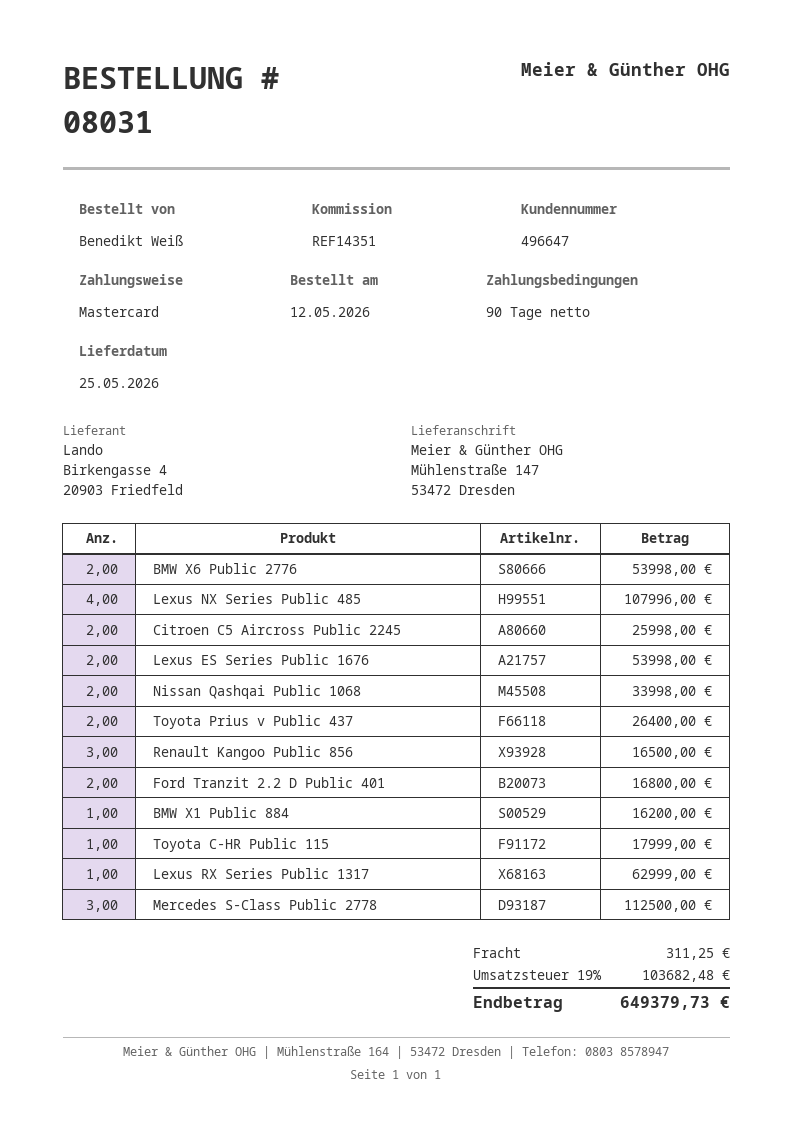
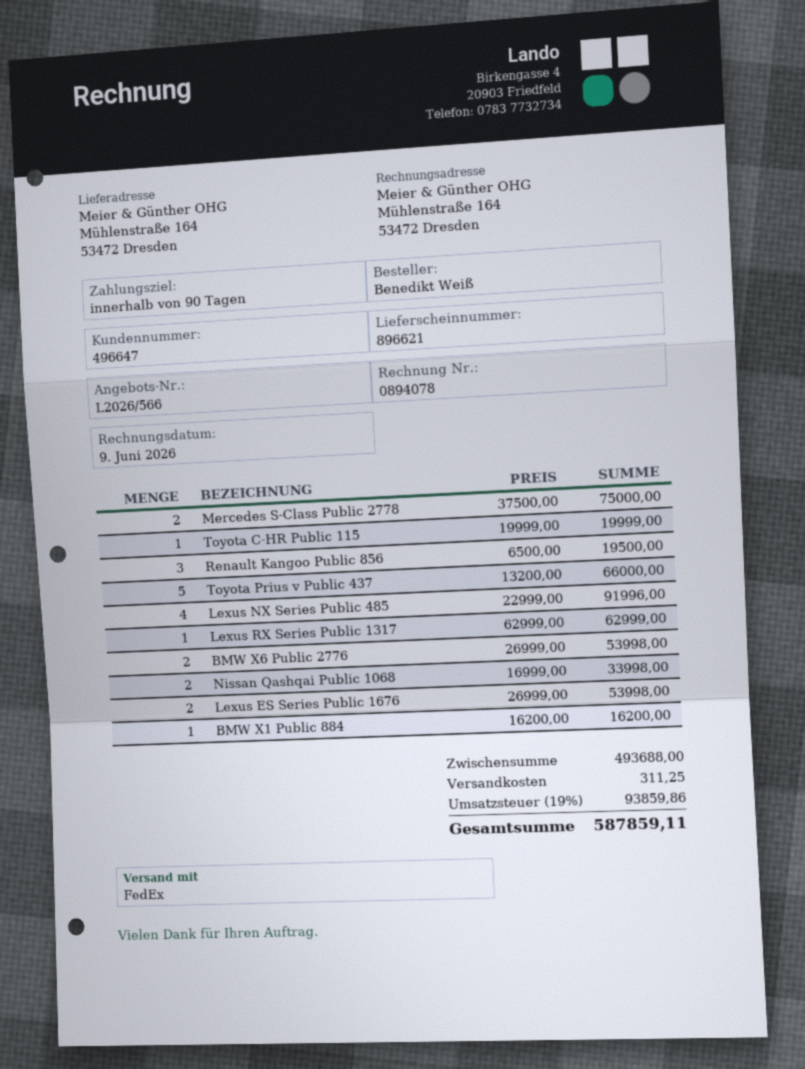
ship to: Mühlenstraße 147, 53472 Dresden -> Mühlenstraße 164, 53472 Dresden
Lexus NX Series Public 485: 4 for 107996.00 -> 4 for 91996.00
Citroen C5 Aircross Public 2245: 2 for 25998.00 -> none
Toyota Prius v Public 437: 2 for 26400.00 -> 5 for 66000.00
Renault Kangoo Public 856: 3 for 16500.00 -> 3 for 19500.00
Ford Tranzit 2.2 D Public 401: 2 for 16800.00 -> none
Toyota C-HR Public 115: 1 for 17999.00 -> 1 for 19999.00
Mercedes S-Class Public 2778: 3 for 112500.00 -> 2 for 75000.00
tax: 19% = 103682.48 -> 19% = 93859.86
total: 649379.73 -> 587859.11

